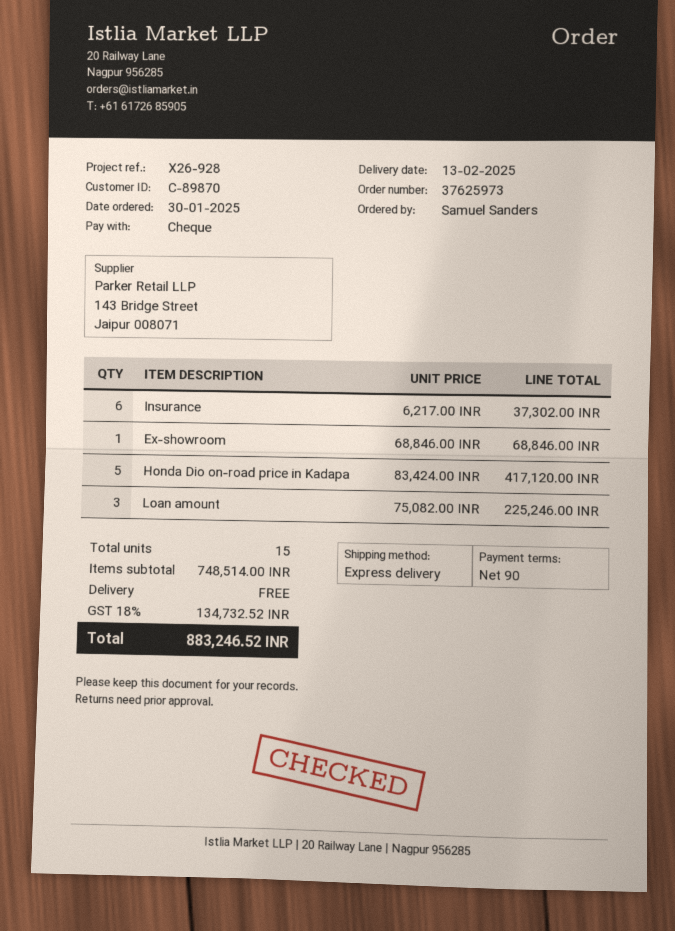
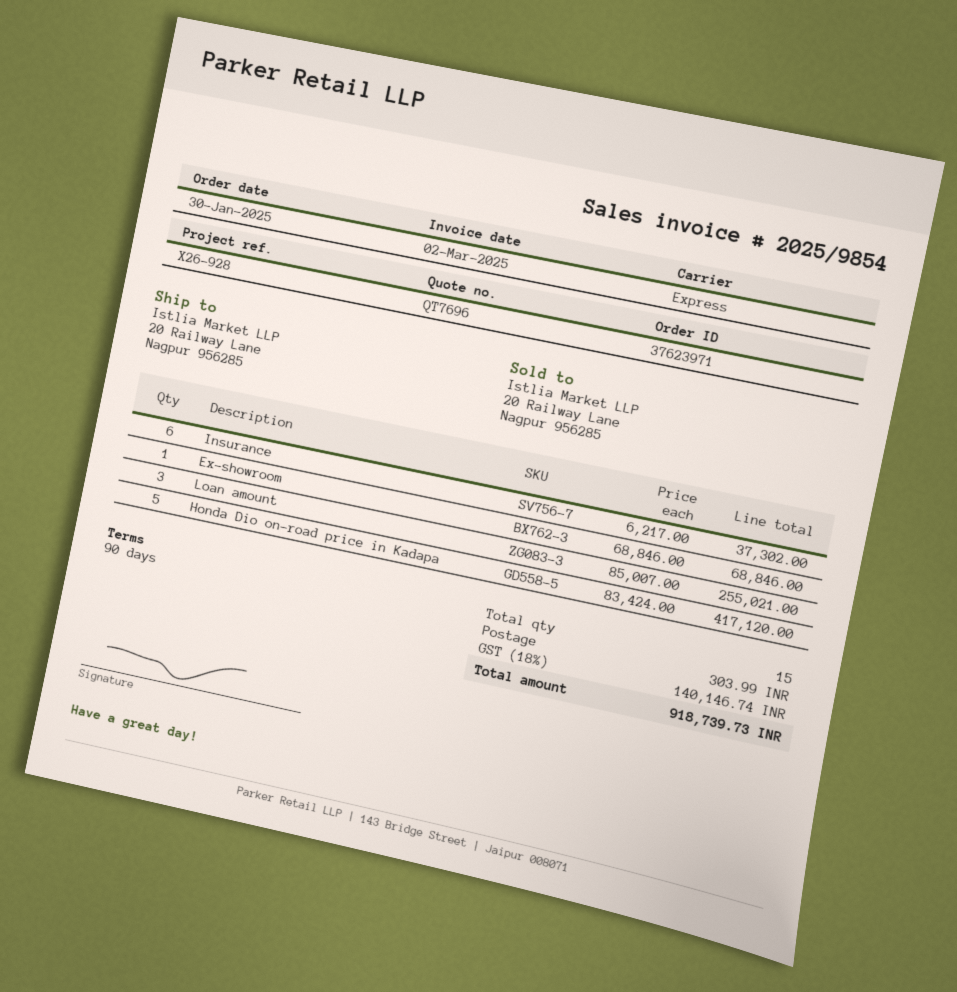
order number: 37625973 -> 37623971
Loan amount: 3 x 75082.00 = 225246.00 -> 3 x 85007.00 = 255021.00
shipping: 0.00 -> 303.99
tax: 18% = 134732.52 -> 18% = 140146.74
total: 883246.52 -> 918739.73

